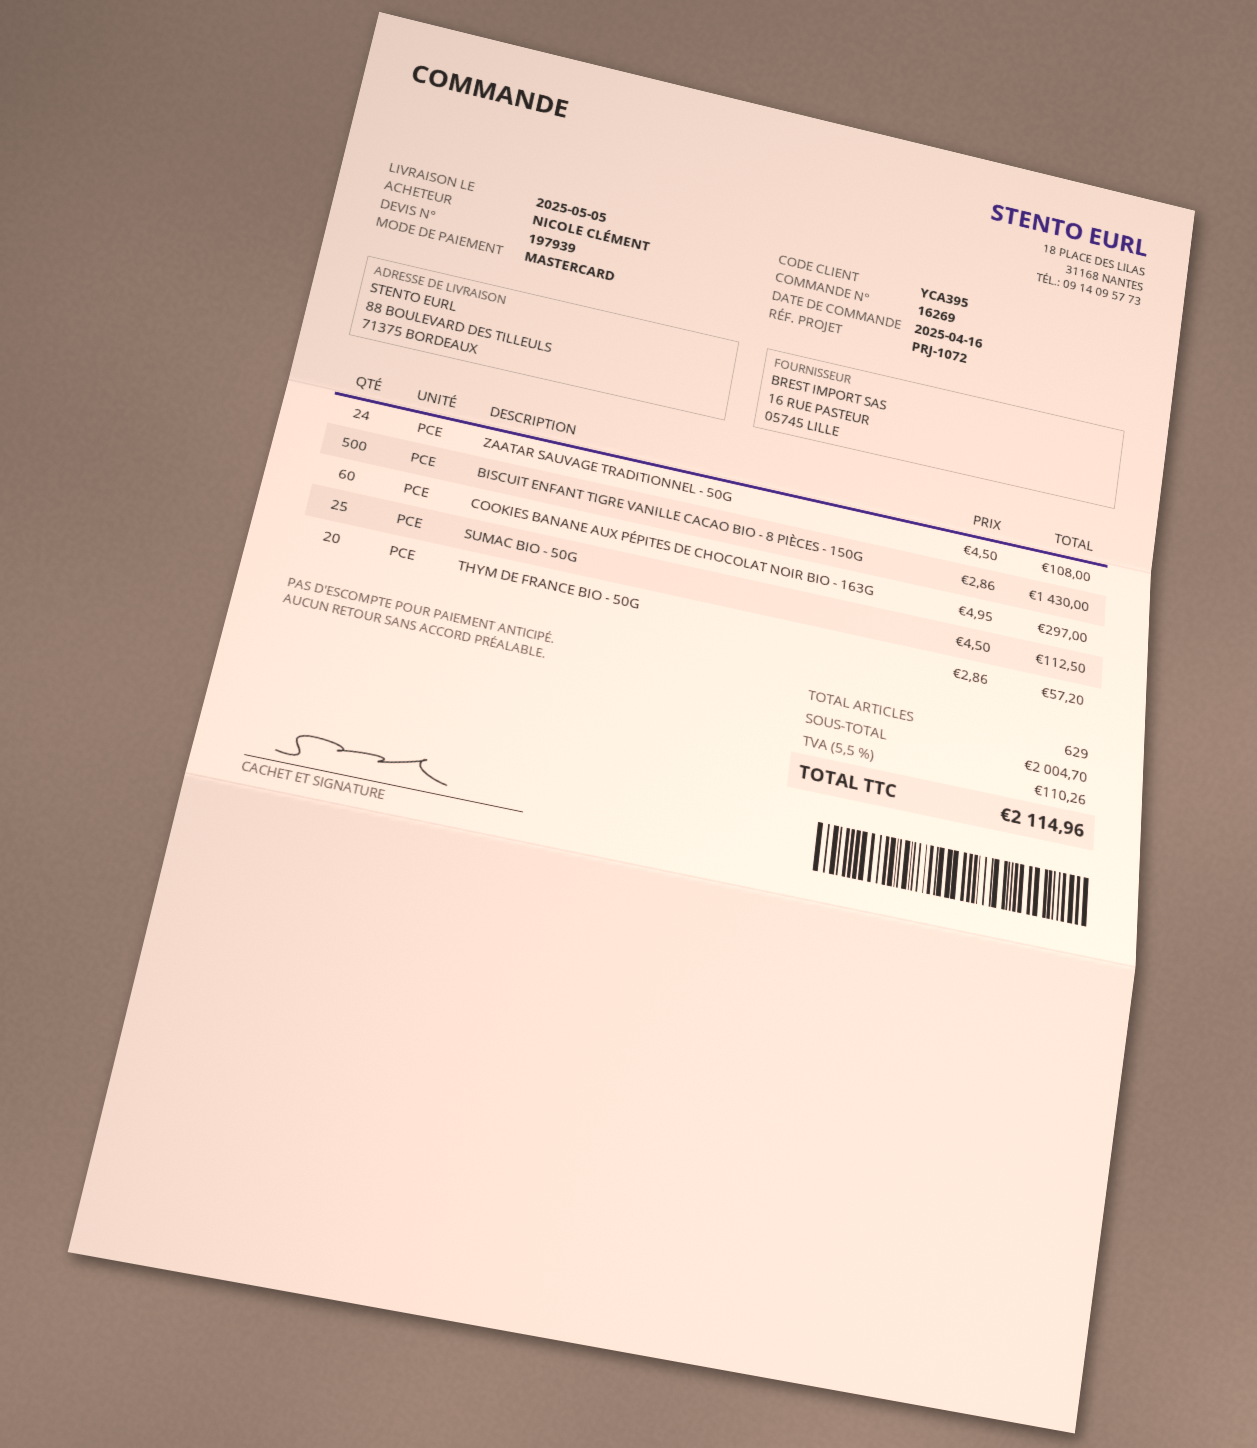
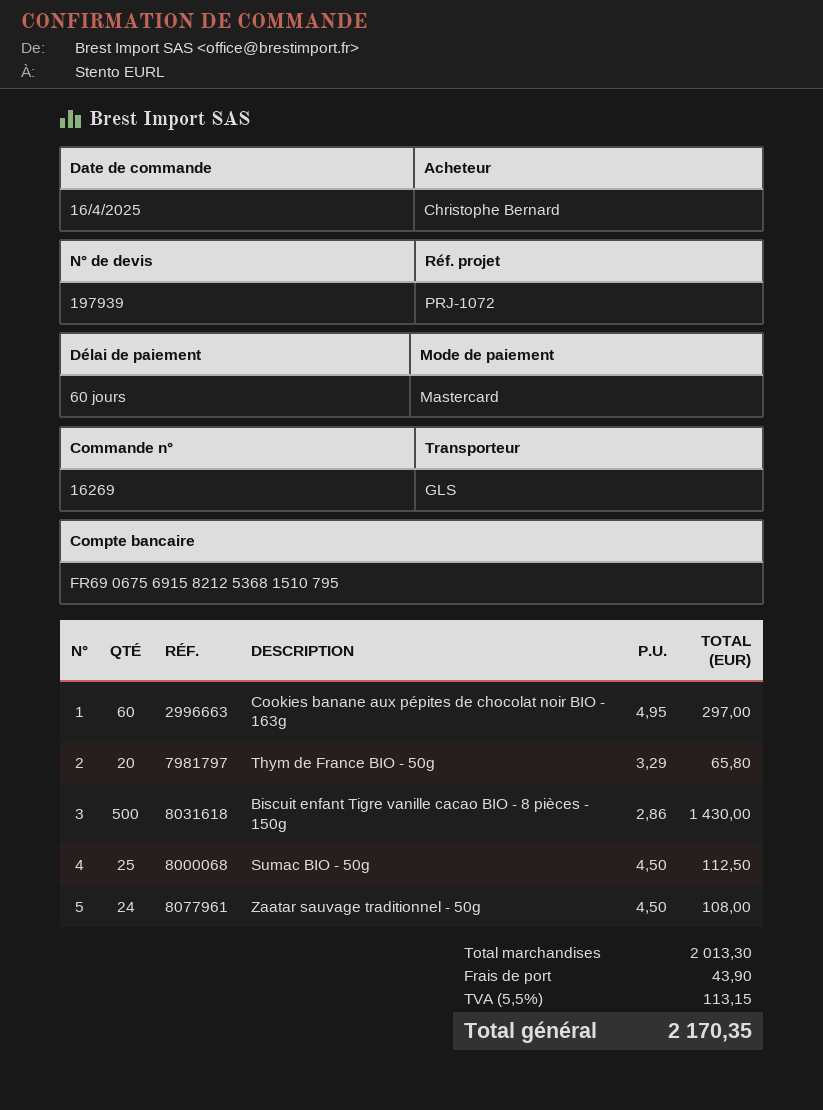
ordered by: NICOLE CLÉMENT -> Christophe Bernard
THYM DE FRANCE BIO - 50G: 20 x 2.86 = 57.20 -> 20 x 3.29 = 65.80
subtotal: 2004.70 -> 2013.30
shipping: none -> 43.90
tax: 5.5% = 110.26 -> 5.5% = 113.15
total: 2114.96 -> 2170.35

